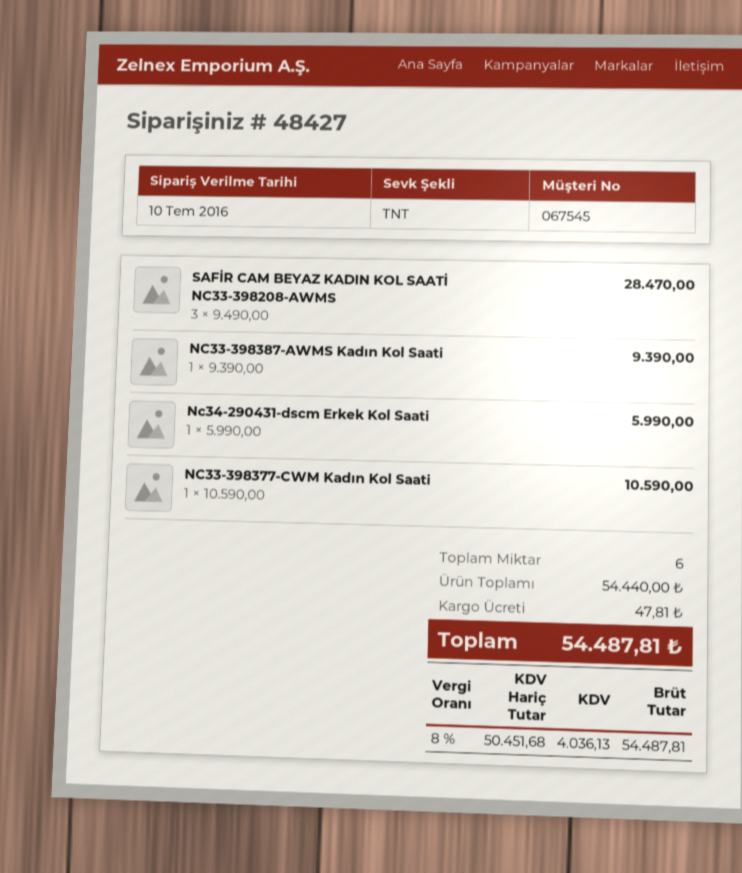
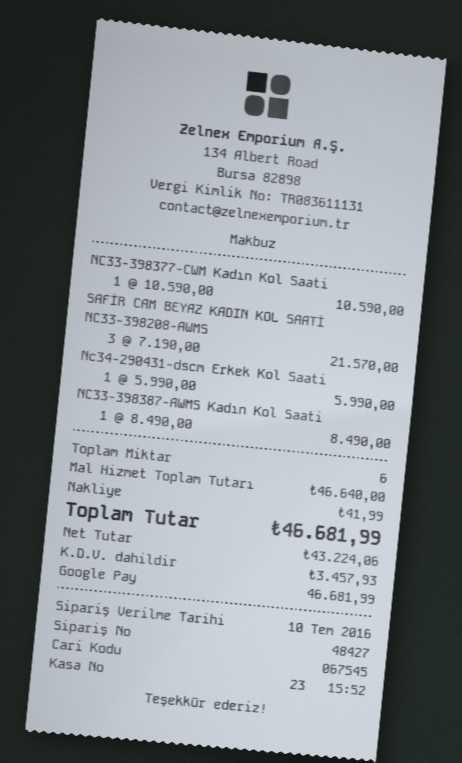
SAFİR CAM BEYAZ KADIN KOL SAATİ NC33-398208-AWMS: 3 x 9490.00 = 28470.00 -> 3 x 7190.00 = 21570.00
NC33-398387-AWMS Kadın Kol Saati: 1 x 9390.00 = 9390.00 -> 1 x 8490.00 = 8490.00
subtotal: 54440.00 -> 46640.00
shipping: 47.81 -> 41.99
net: 50451.68 -> 43224.06
tax: 4036.13 -> 3457.93
total: 54487.81 -> 46681.99

